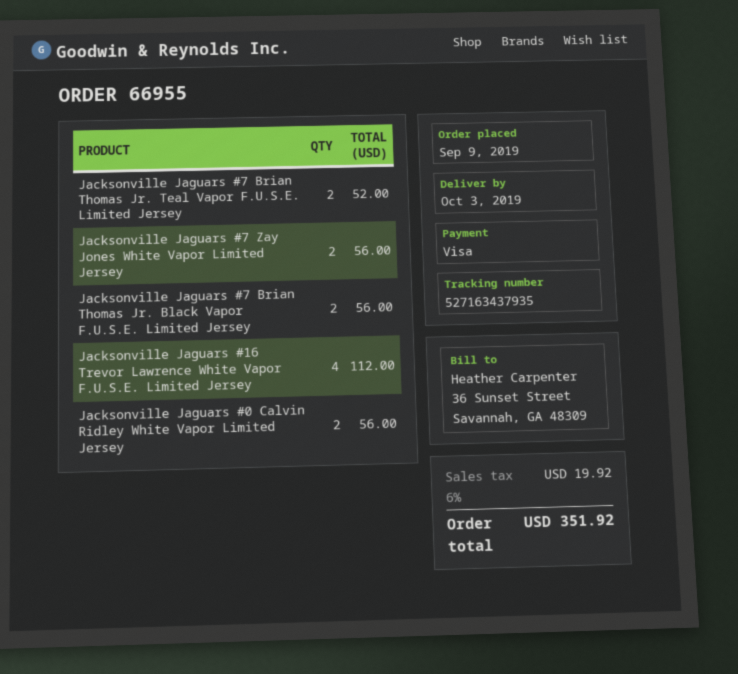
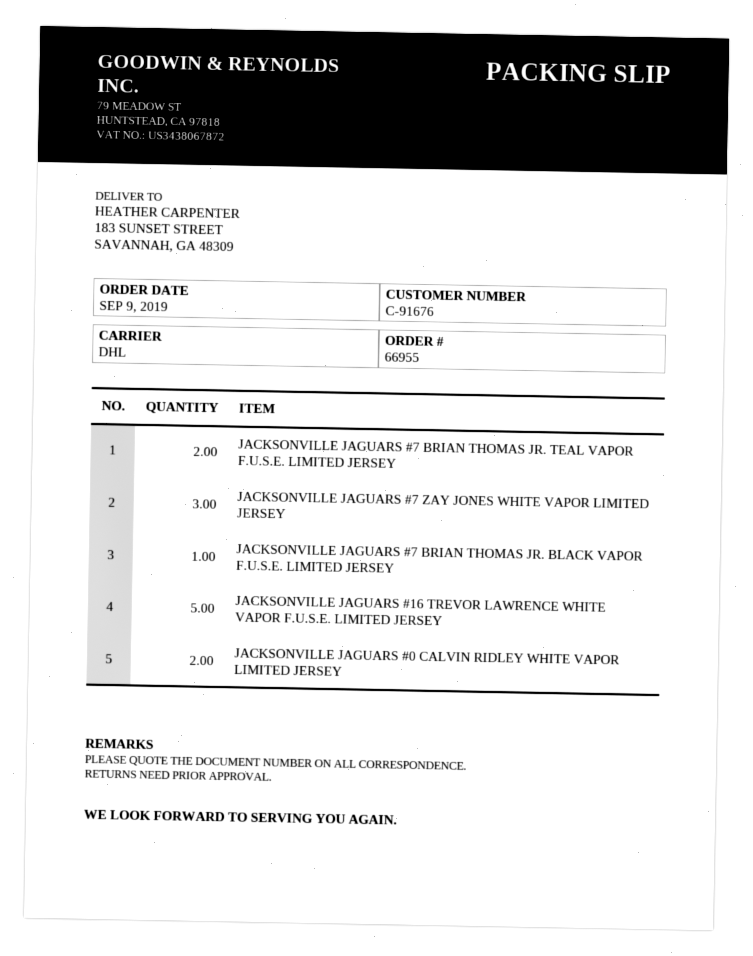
Jacksonville Jaguars #7 Zay Jones White Vapor Limited Jersey: 2 -> 3
Jacksonville Jaguars #7 Brian Thomas Jr. Black Vapor F.U.S.E. Limited Jersey: 2 -> 1
Jacksonville Jaguars #16 Trevor Lawrence White Vapor F.U.S.E. Limited Jersey: 4 -> 5

